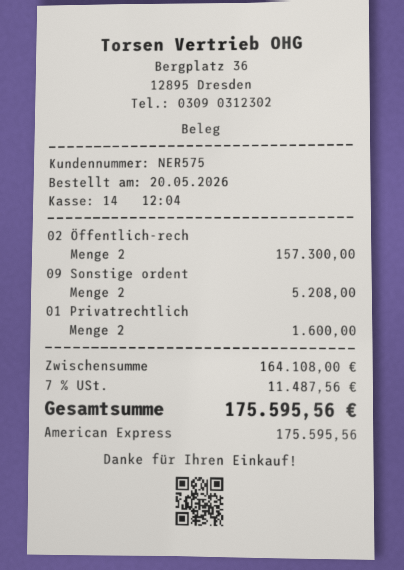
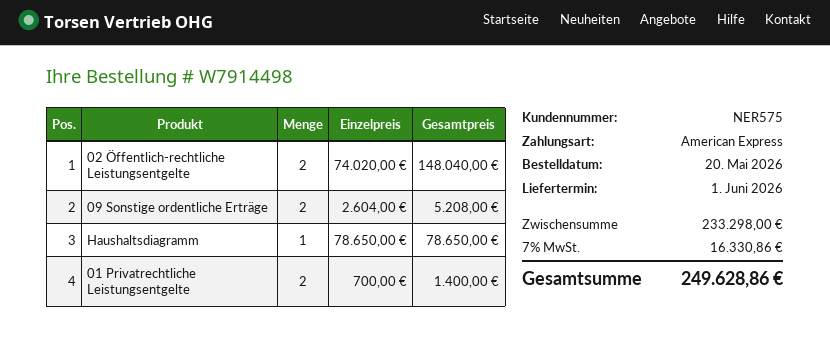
02 Öffentlich-rech: 2 for 157300.00 -> 2 for 148040.00
01 Privatrechtlich: 2 for 1600.00 -> 2 for 1400.00
Haushaltsdiagramm: none -> 1 for 78650.00
subtotal: 164108.00 -> 233298.00
tax: 7% = 11487.56 -> 7% = 16330.86
total: 175595.56 -> 249628.86

